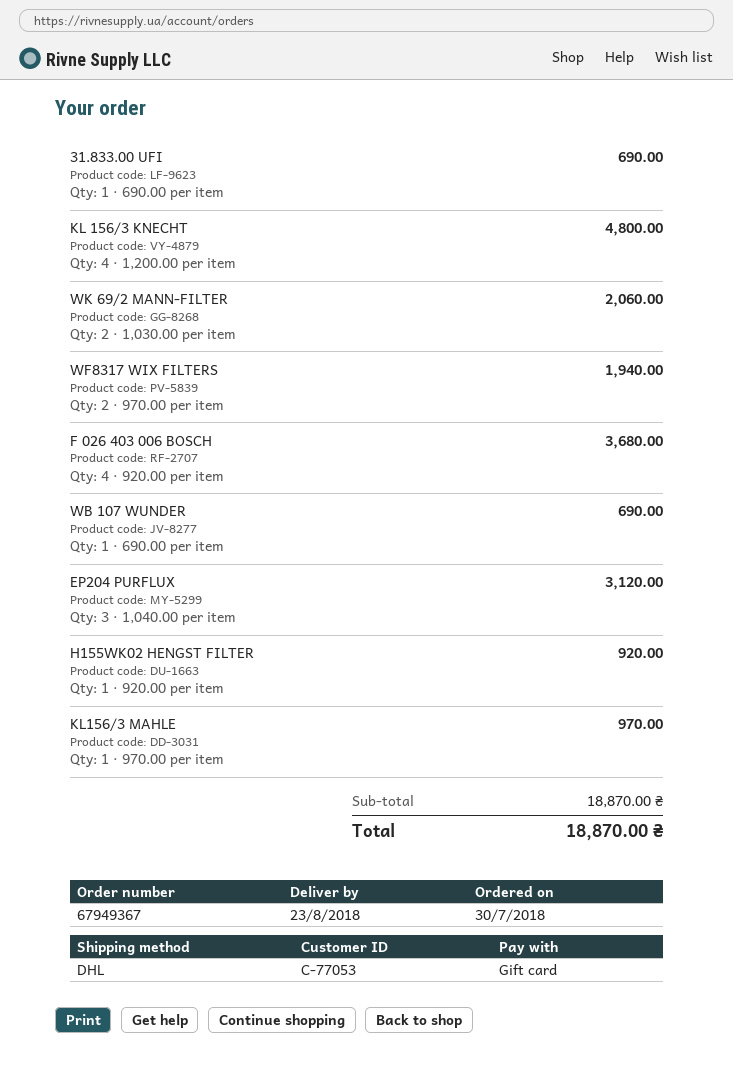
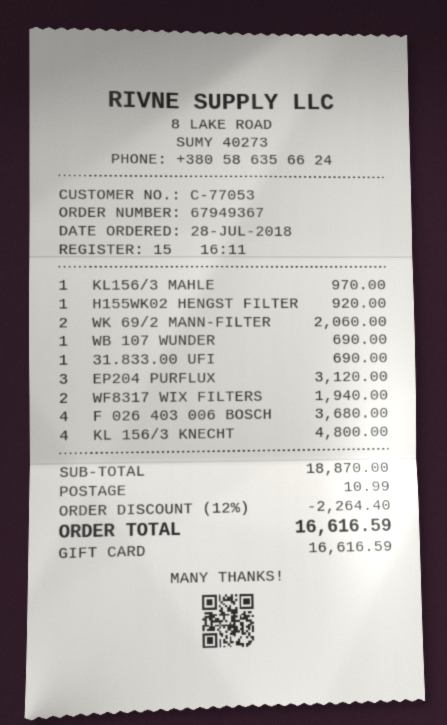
order date: 2018-07-30 -> 2018-07-28
discount: none -> 12% = 2264.40
shipping: none -> 10.99
total: 18870.00 -> 16616.59

